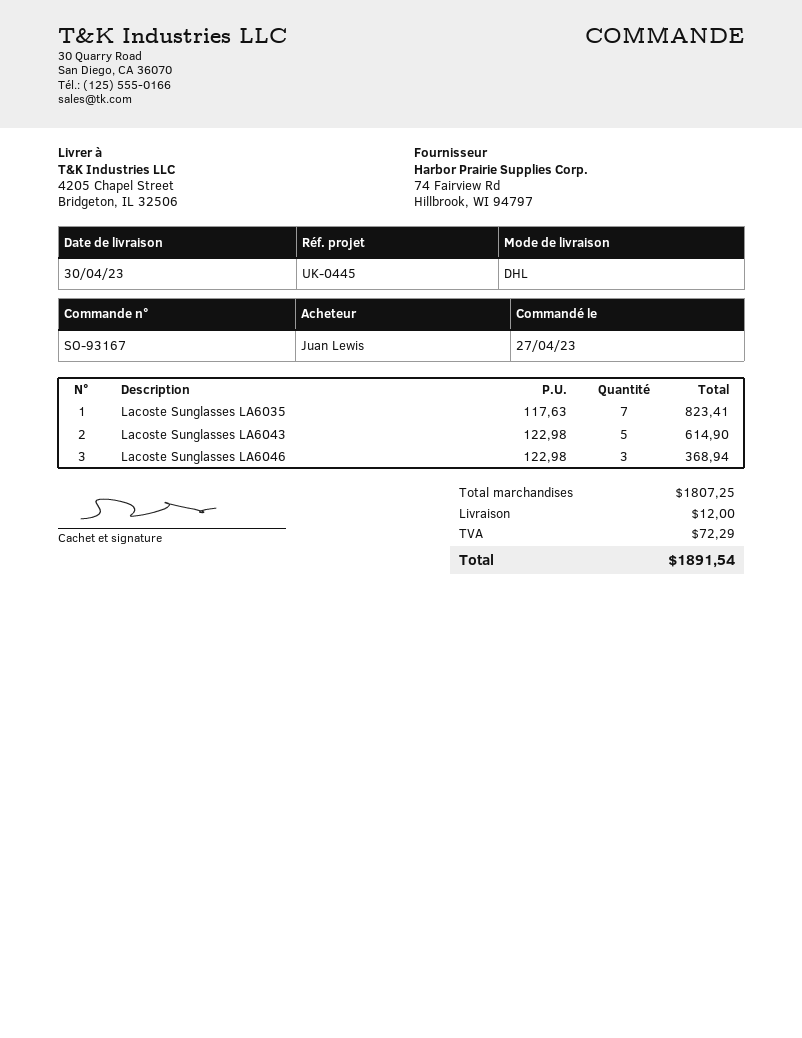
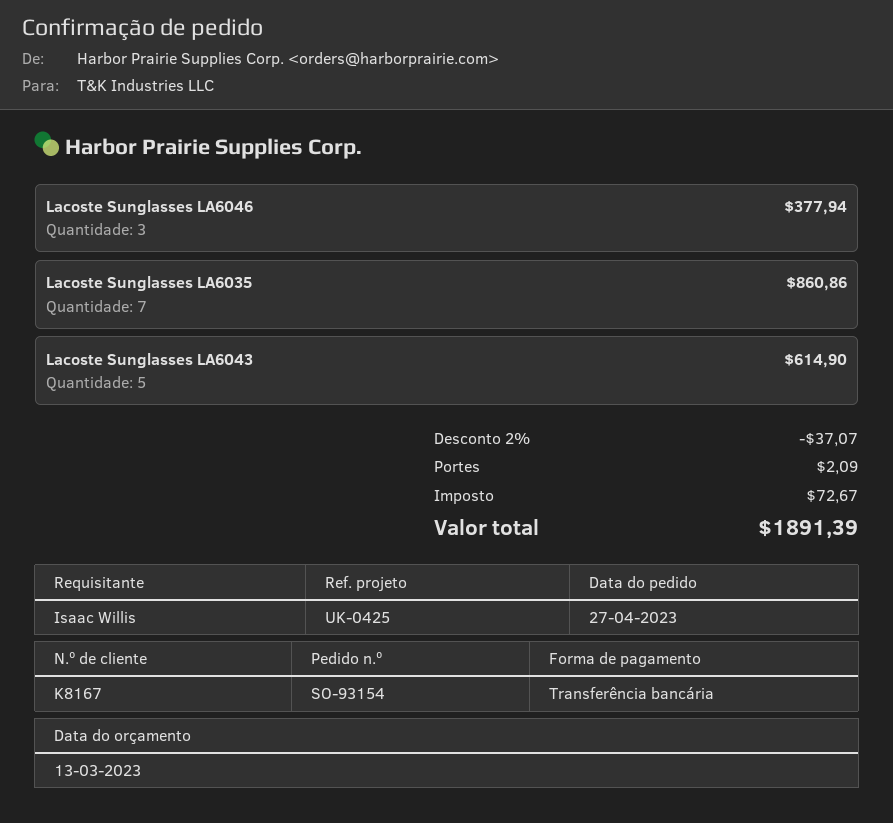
order number: SO-93167 -> SO-93154
reference: UK-0445 -> UK-0425
ordered by: Juan Lewis -> Isaac Willis
Lacoste Sunglasses LA6035: 7 for 823.41 -> 7 for 860.86
Lacoste Sunglasses LA6046: 3 for 368.94 -> 3 for 377.94
discount: none -> 2% = 37.07
shipping: 12.00 -> 2.09
tax: 72.29 -> 72.67
total: 1891.54 -> 1891.39

